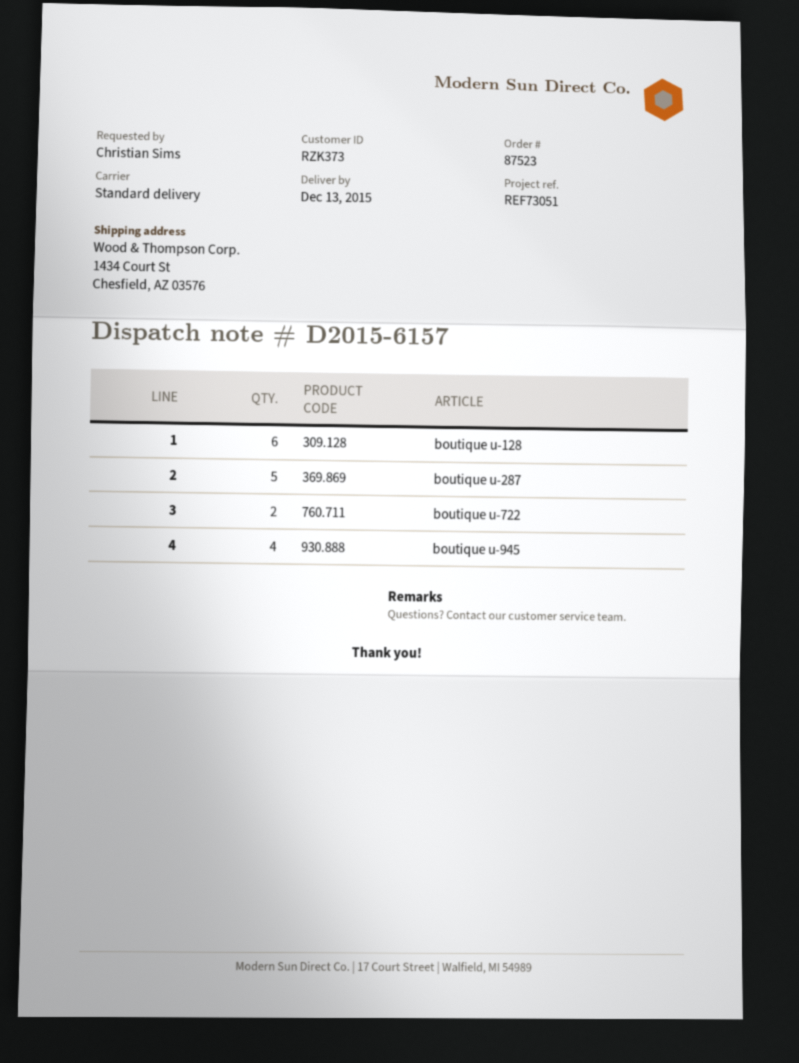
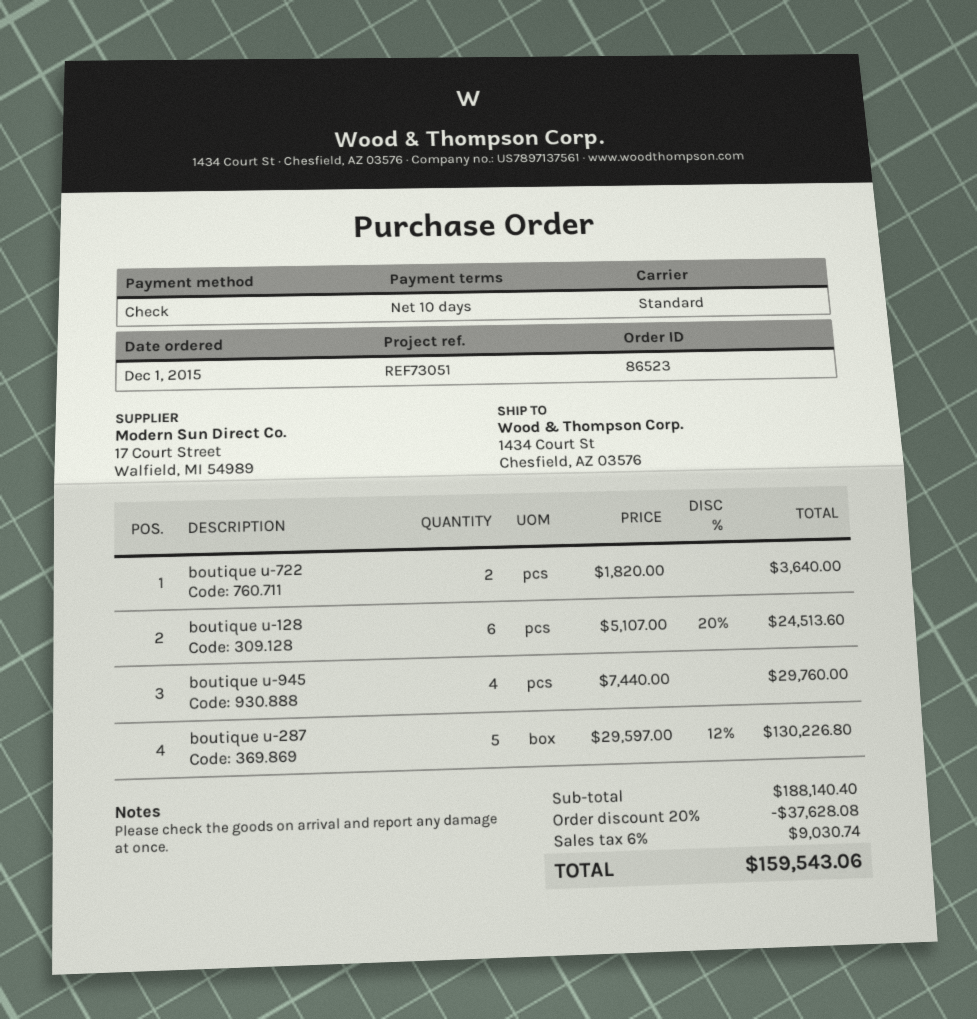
order number: 87523 -> 86523

